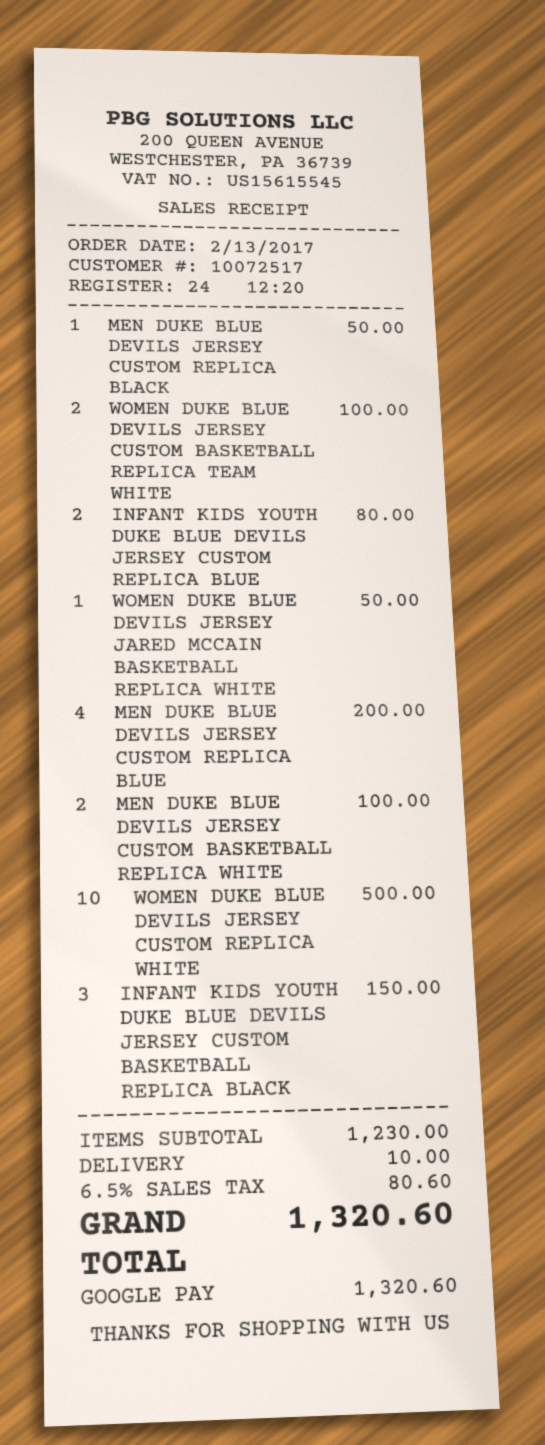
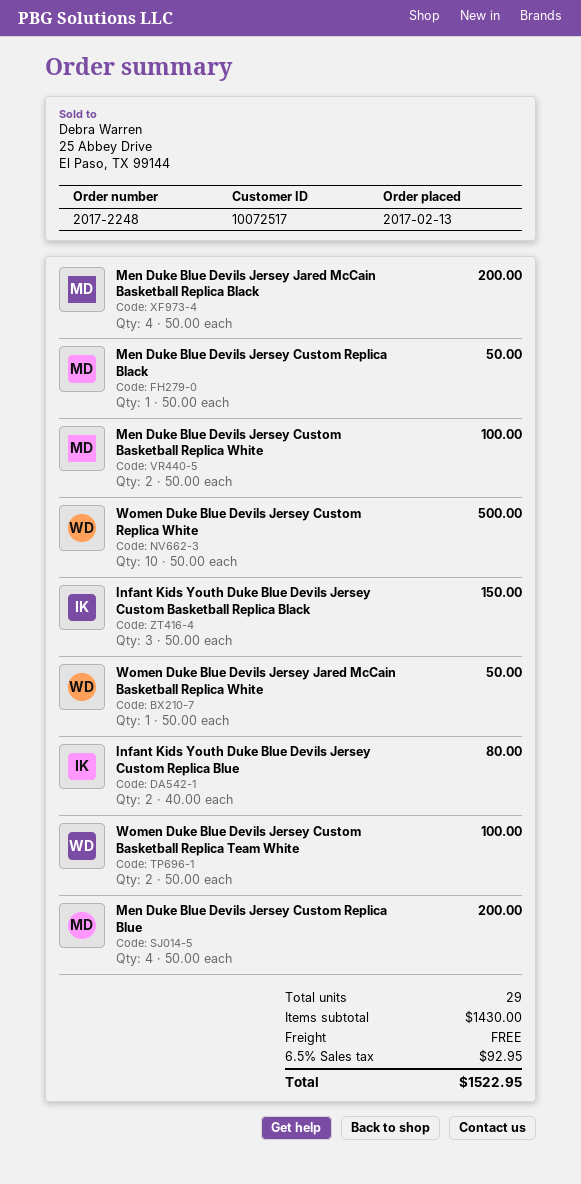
Men Duke Blue Devils Jersey Jared McCain Basketball Replica Black: none -> 4 for 200.00
subtotal: 1230.00 -> 1430.00
shipping: 10.00 -> 0.00
tax: 6.5% = 80.60 -> 6.5% = 92.95
total: 1320.60 -> 1522.95

